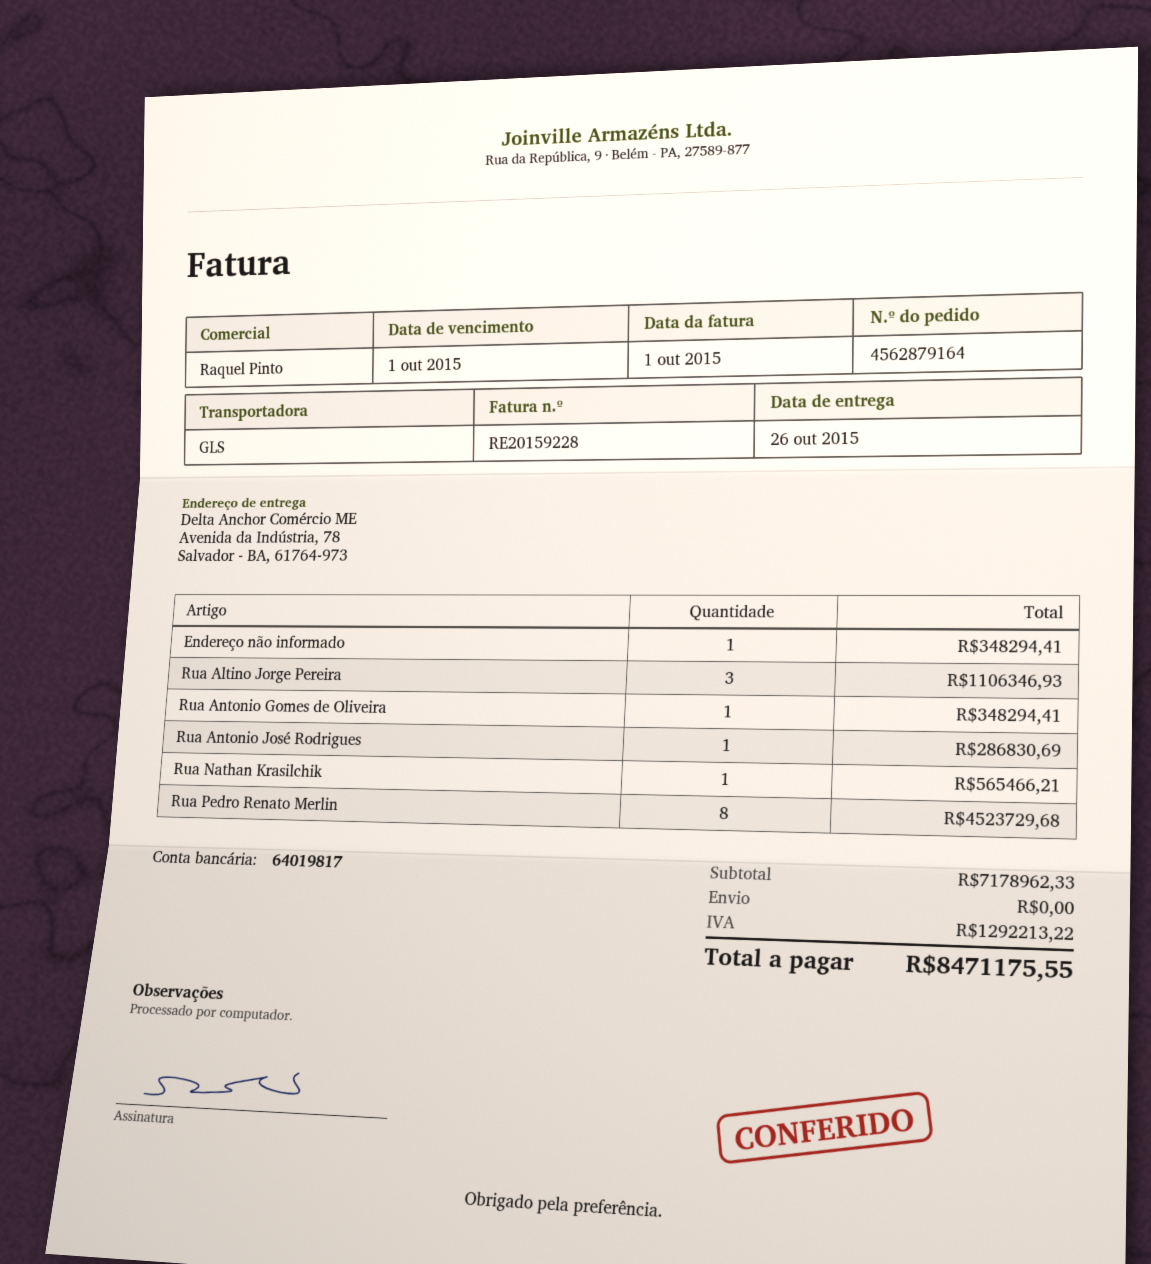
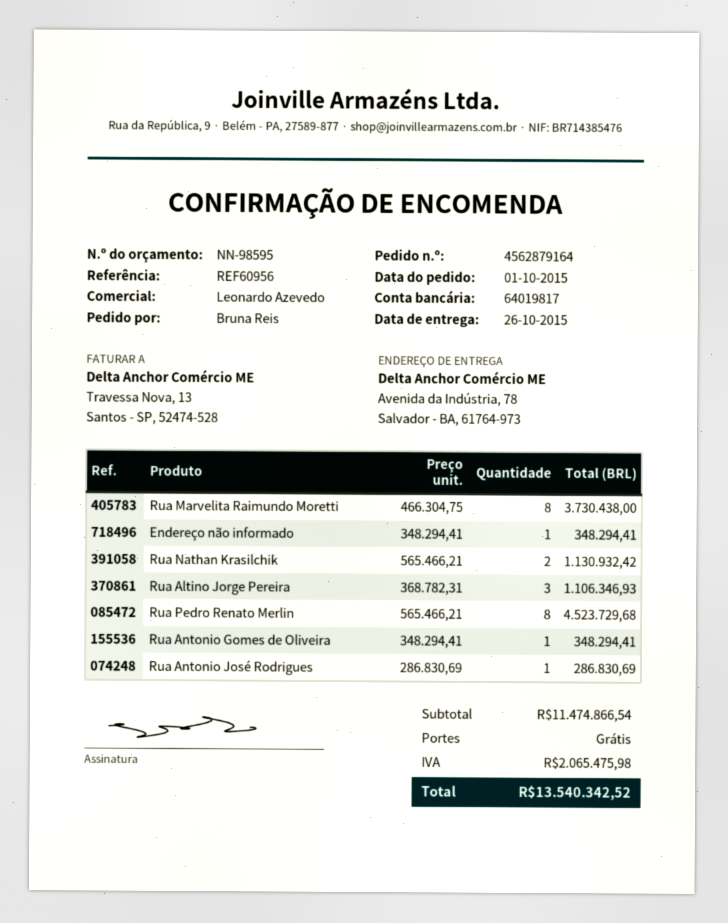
sales rep: Raquel Pinto -> Leonardo Azevedo
Rua Nathan Krasilchik: 1 for 565466.21 -> 2 for 1130932.42
Rua Marvelita Raimundo Moretti: none -> 8 for 3730438.00
subtotal: 7178962.33 -> 11474866.54
tax: 1292213.22 -> 2065475.98
total: 8471175.55 -> 13540342.52

